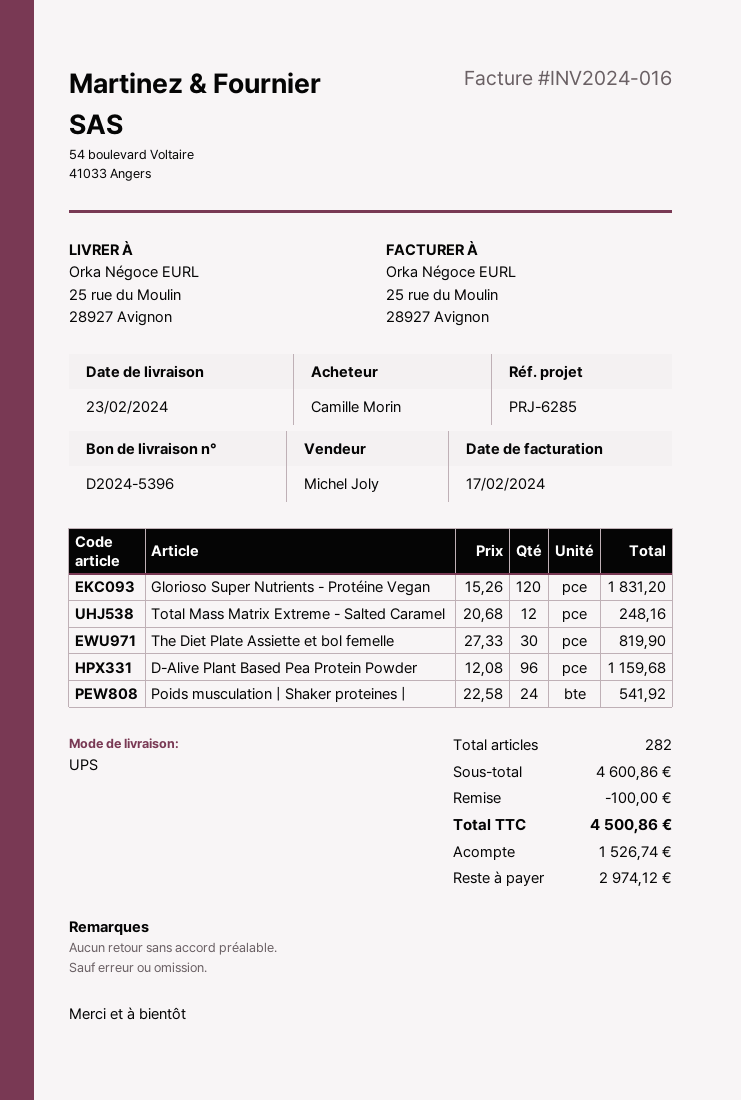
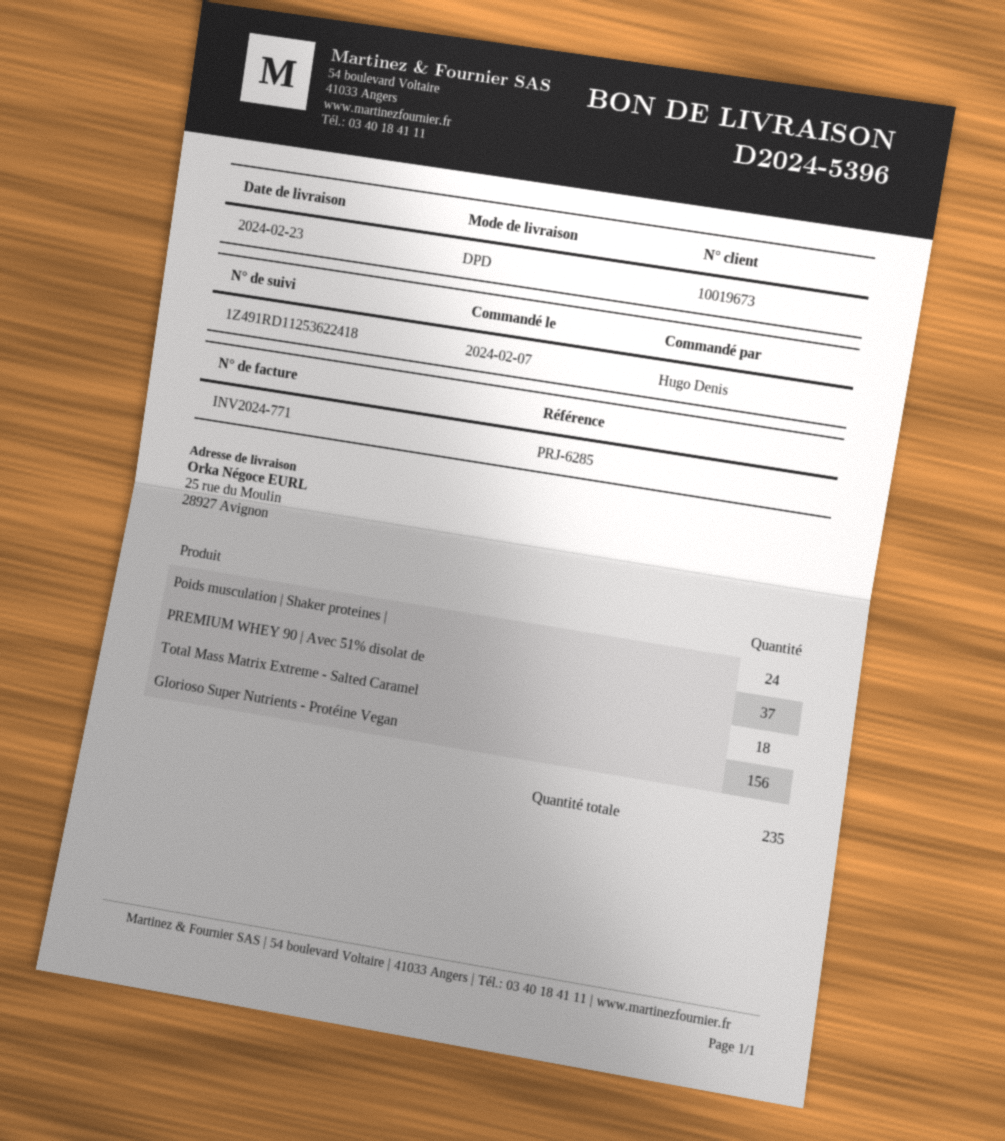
invoice number: INV2024-016 -> INV2024-771
ordered by: Camille Morin -> Hugo Denis
shipping method: UPS -> DPD
Glorioso Super Nutrients - Protéine Vegan: 120 -> 156
Total Mass Matrix Extreme - Salted Caramel: 12 -> 18
The Diet Plate Assiette et bol femelle: 30 -> none
D-Alive Plant Based Pea Protein Powder: 96 -> none
PREMIUM WHEY 90 | Avec 51% disolat de: none -> 37
total quantity: 282 -> 235

